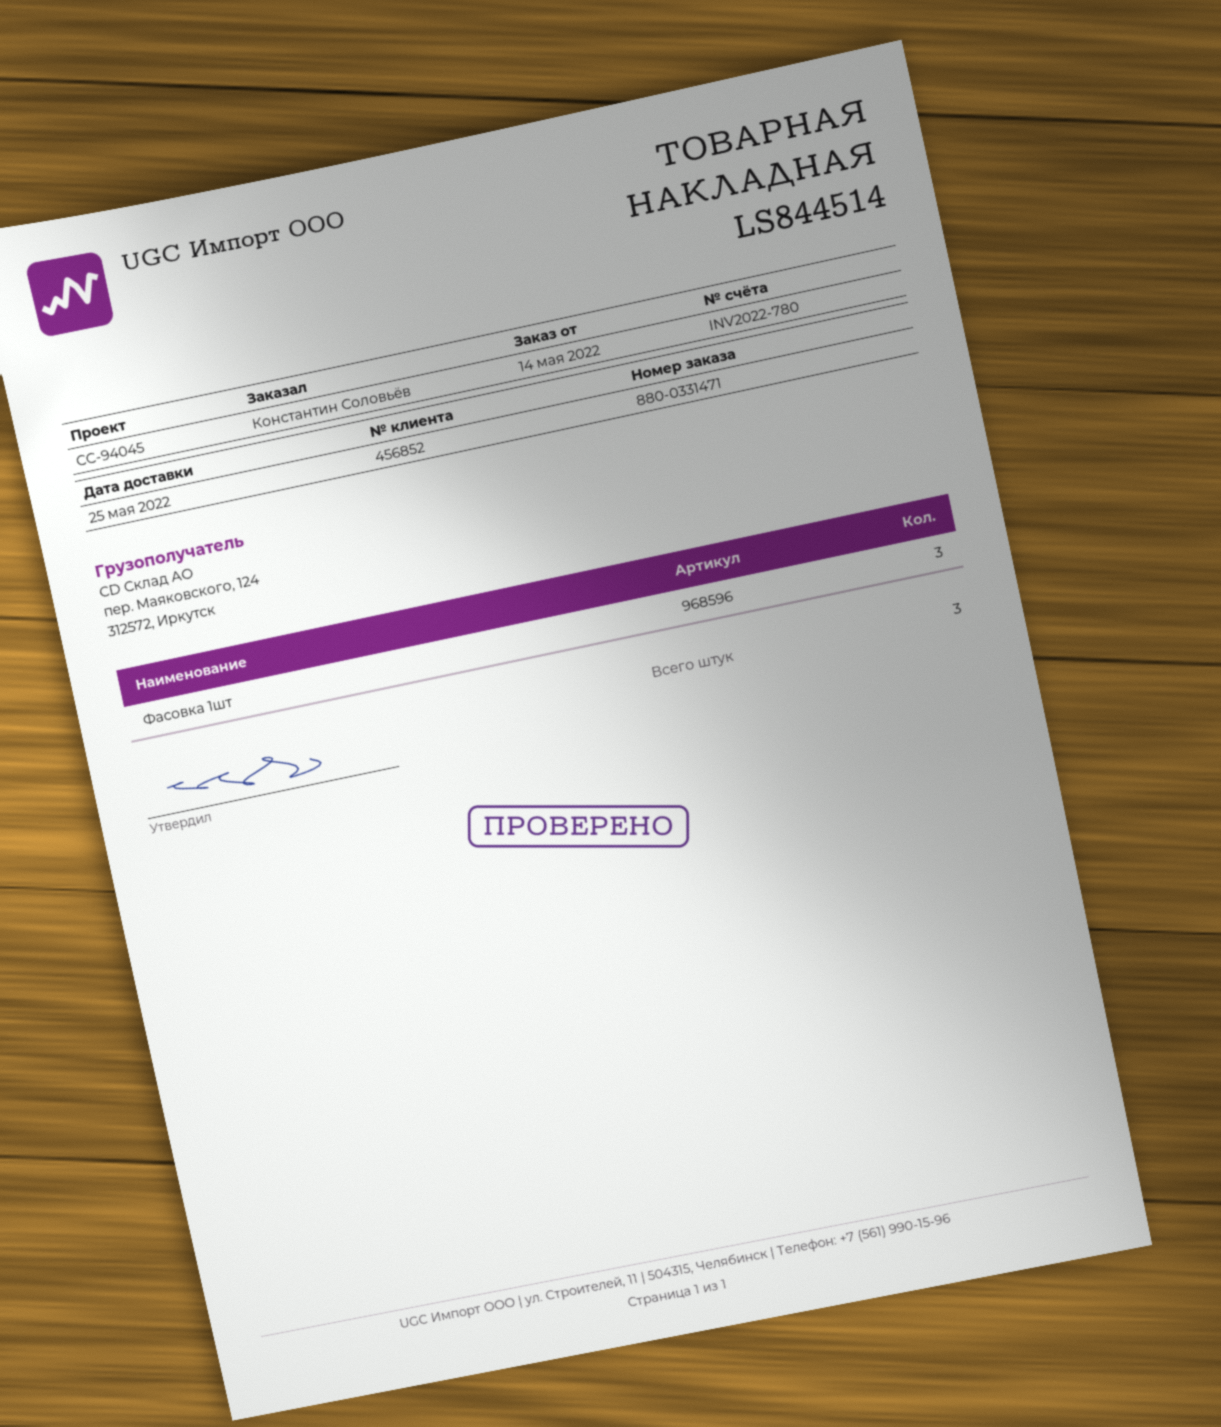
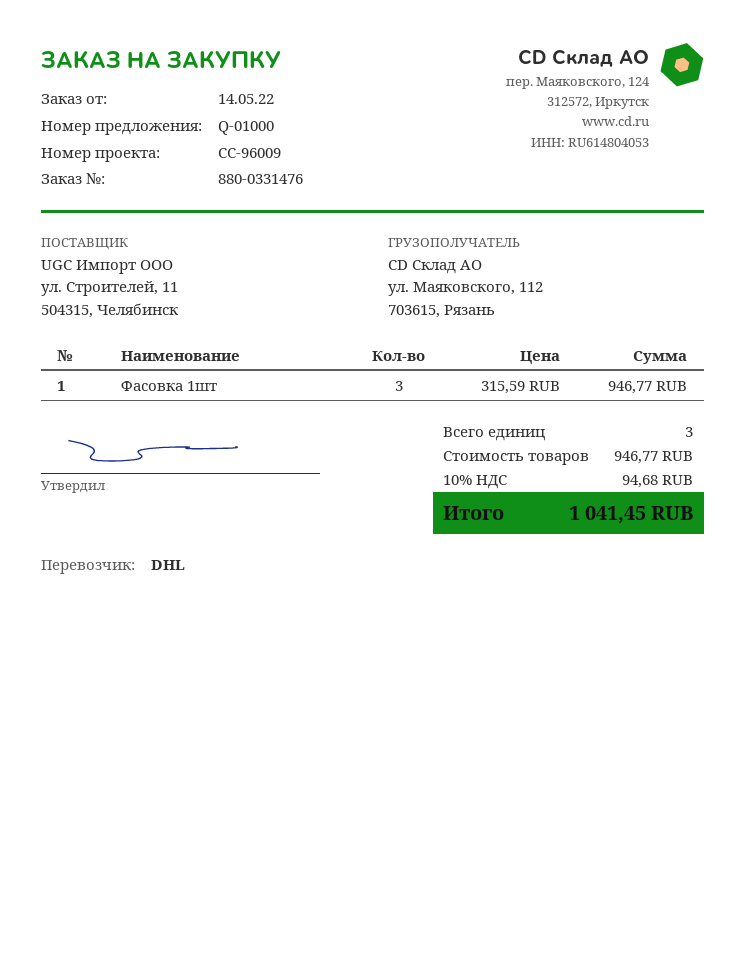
order number: 880-0331471 -> 880-0331476
reference: CC-94045 -> CC-96009
ship to: пер. Маяковского, 124, 312572, Иркутск -> ул. Маяковского, 112, 703615, Рязань

